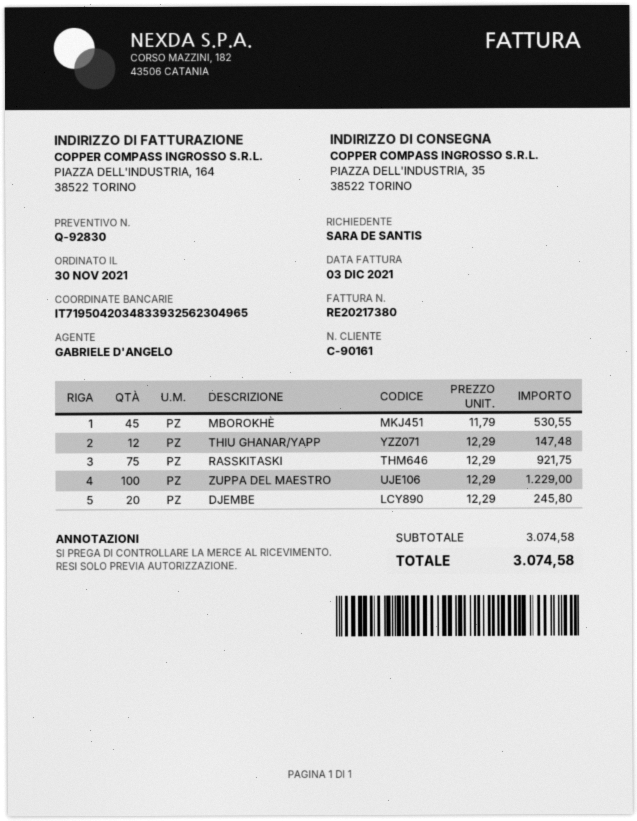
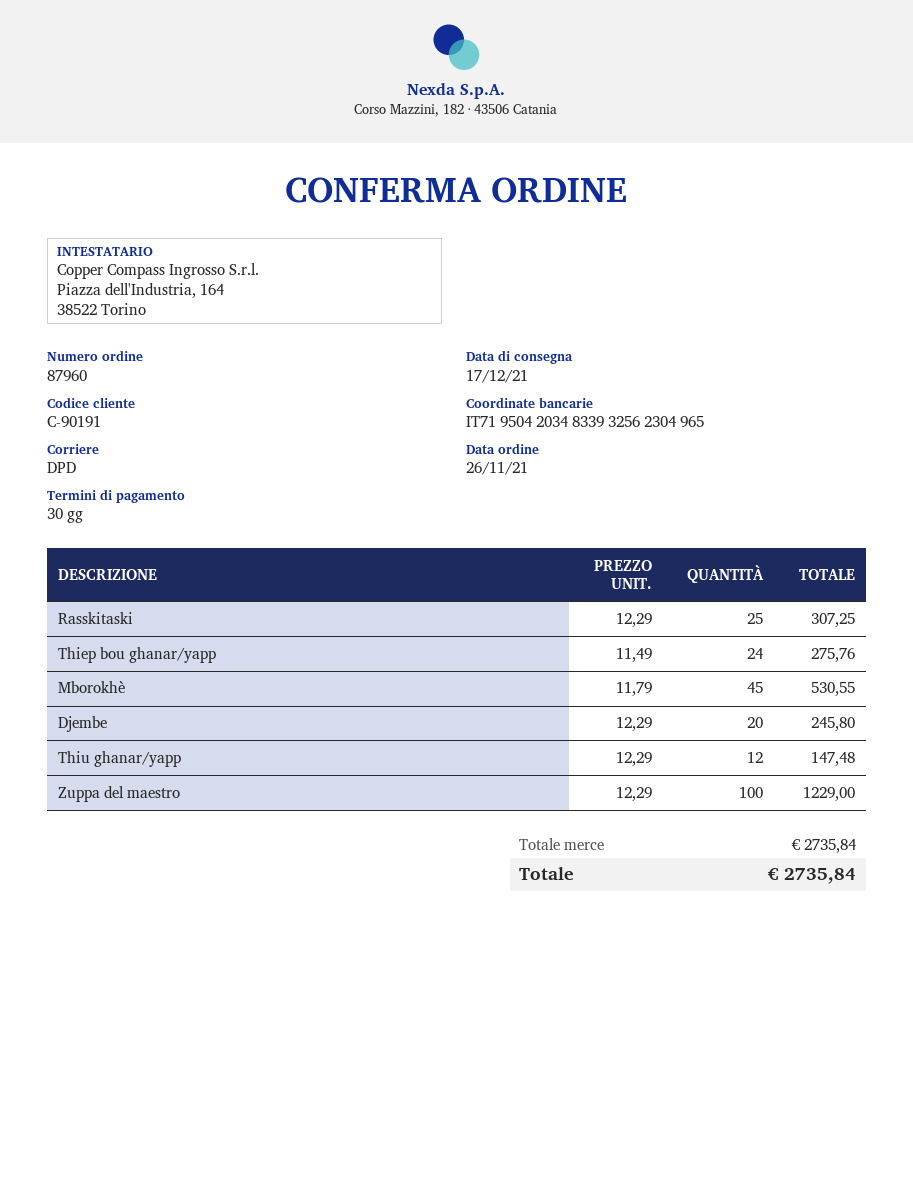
order date: 2021-11-30 -> 2021-11-26
customer number: C-90161 -> C-90191
RASSKITASKI: 75 x 12.29 = 921.75 -> 25 x 12.29 = 307.25
Thiep bou ghanar/yapp: none -> 24 x 11.49 = 275.76
subtotal: 3074.58 -> 2735.84
total: 3074.58 -> 2735.84

